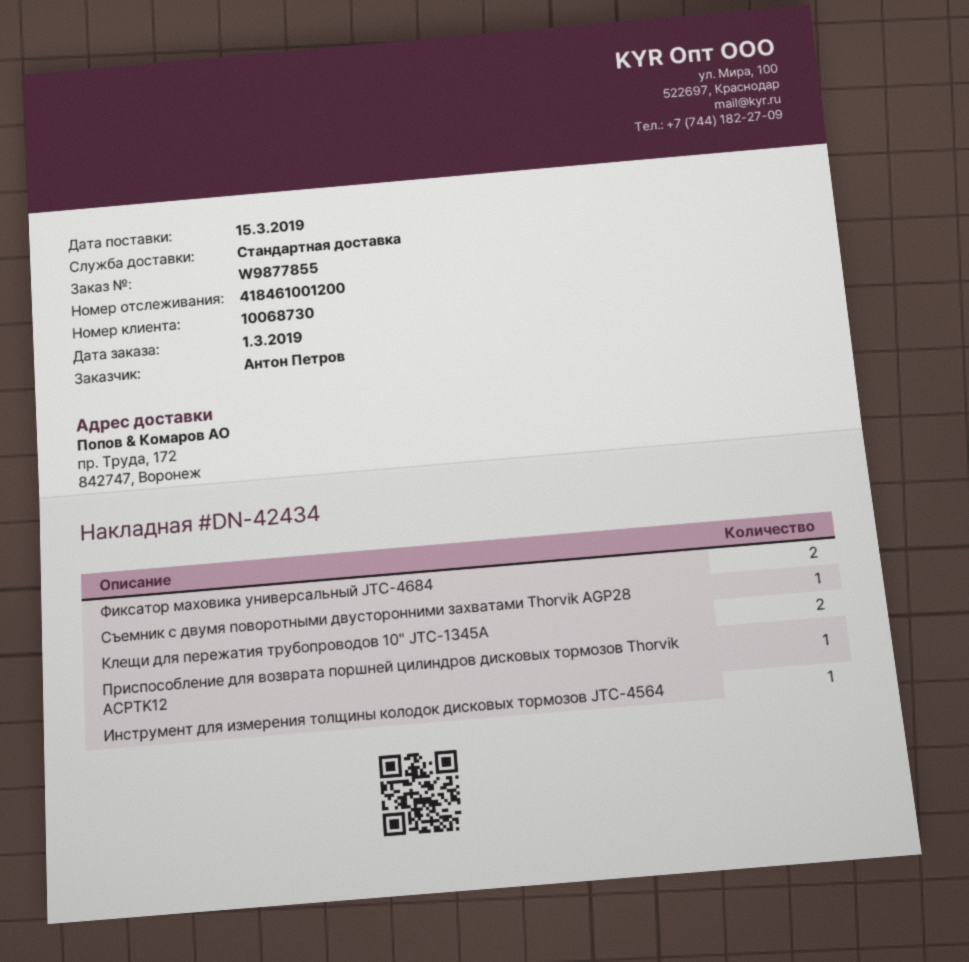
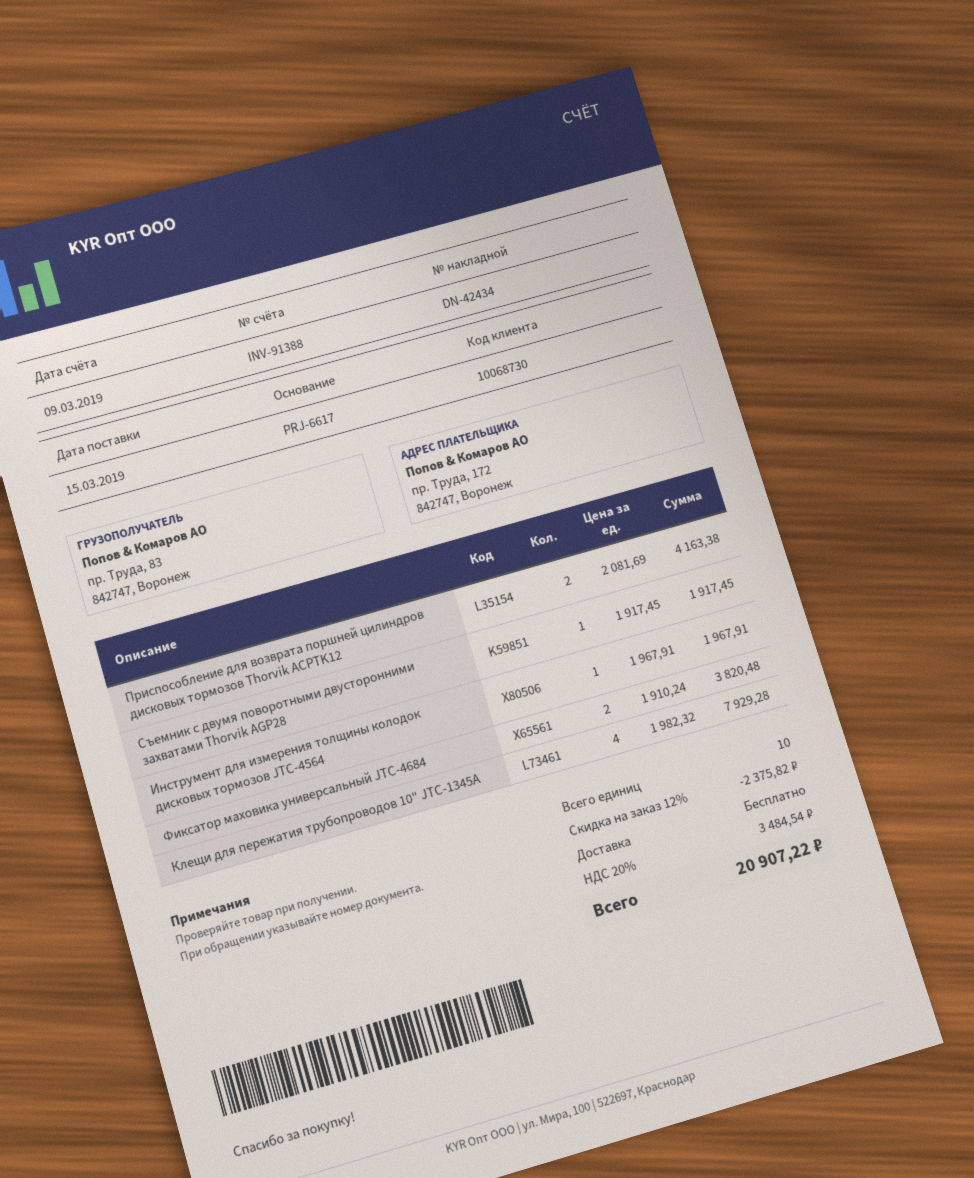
ship to: пр. Труда, 172, 842747, Воронеж -> пр. Труда, 83, 842747, Воронеж
Клещи для пережатия трубопроводов 10" JTC-1345A: 2 -> 4
Приспособление для возврата поршней цилиндров дисковых тормозов Thorvik ACPTK12: 1 -> 2

